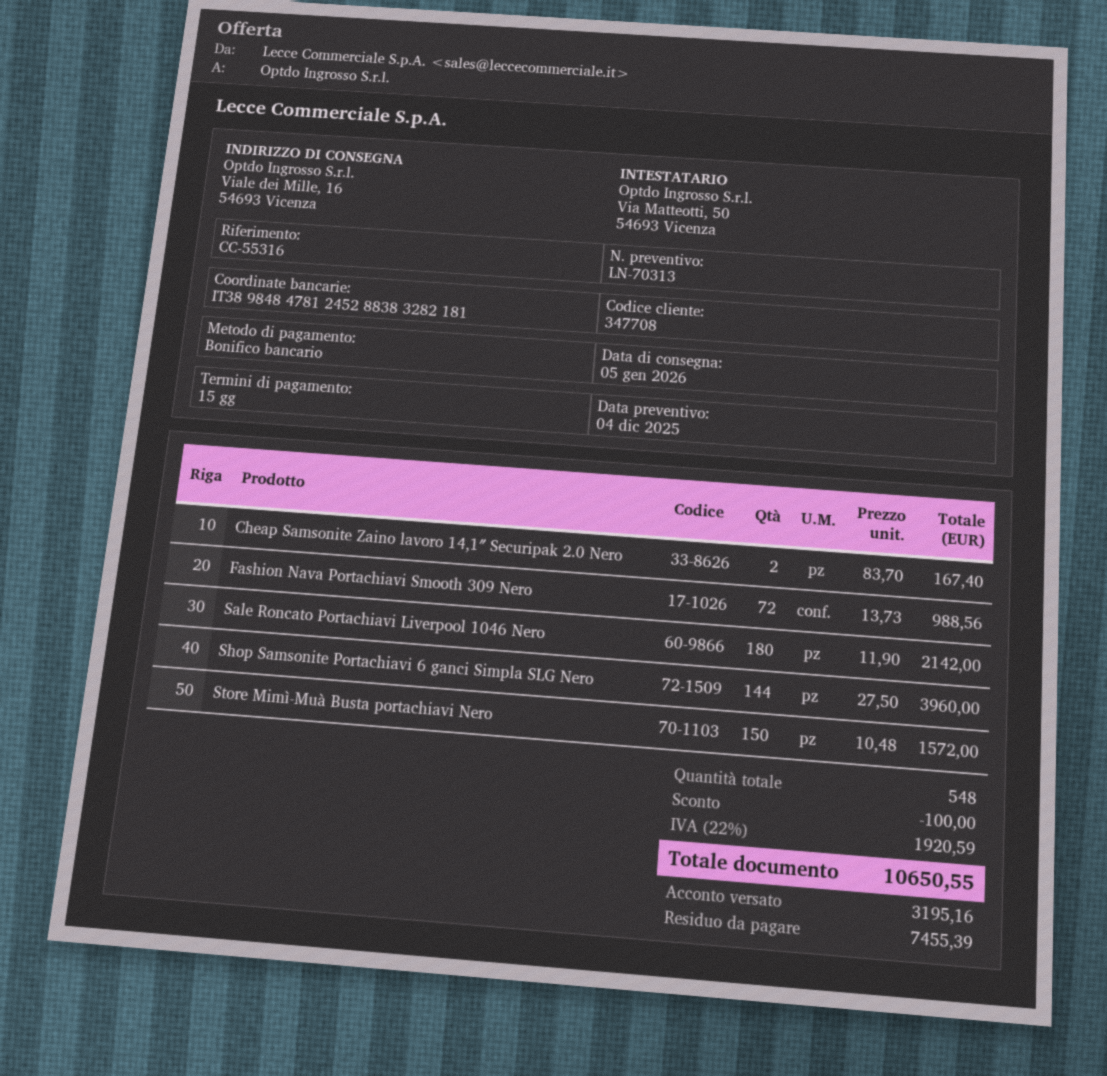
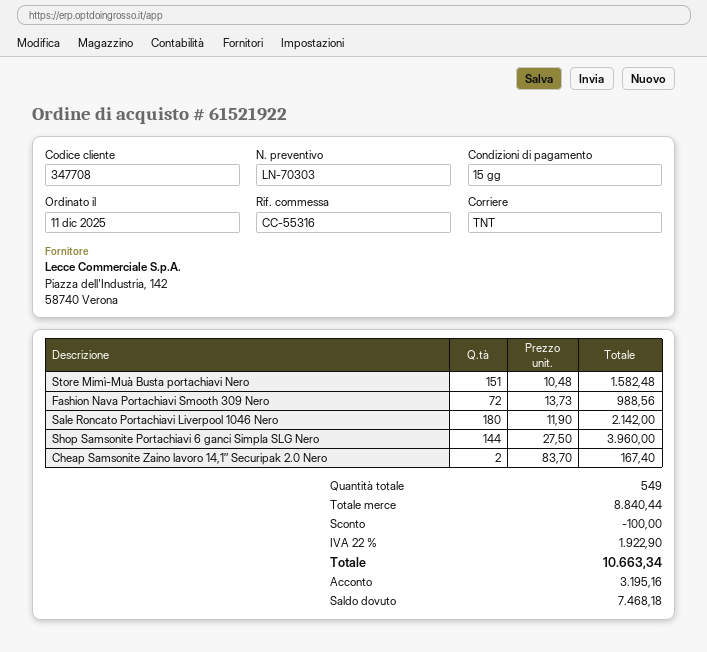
quote number: LN-70313 -> LN-70303
Store Mimì-Muà Busta portachiavi Nero: 150 x 10.48 = 1572.00 -> 151 x 10.48 = 1582.48
total quantity: 548 -> 549
tax: 22% = 1920.59 -> 22% = 1922.90
total: 10650.55 -> 10663.34
balance: 7455.39 -> 7468.18

